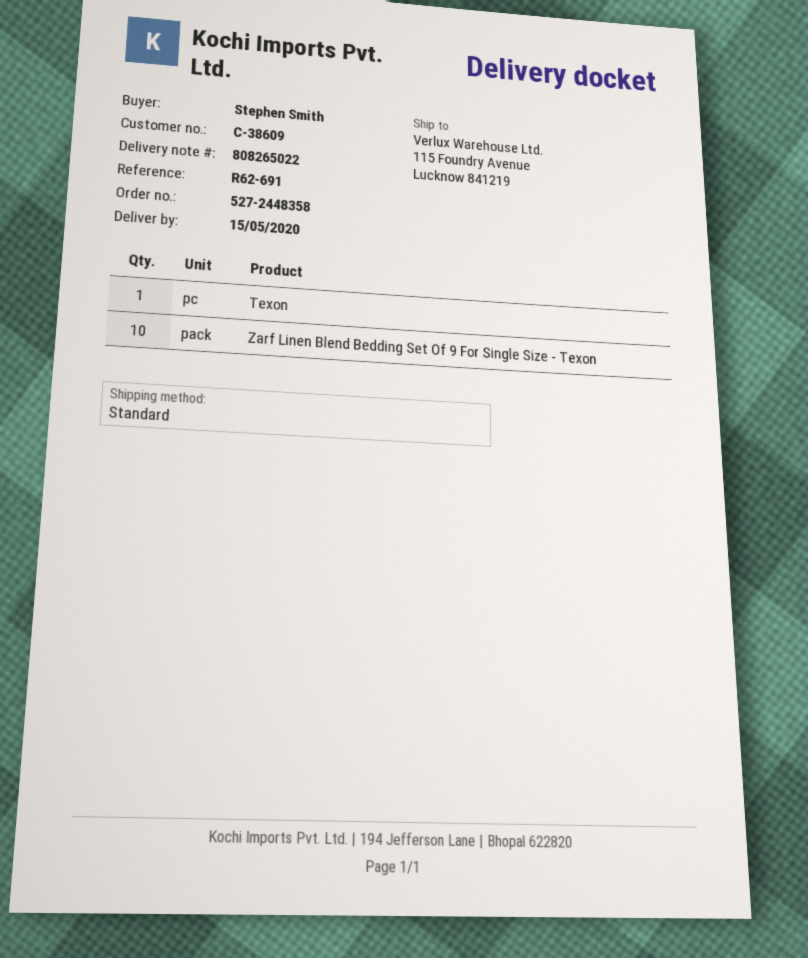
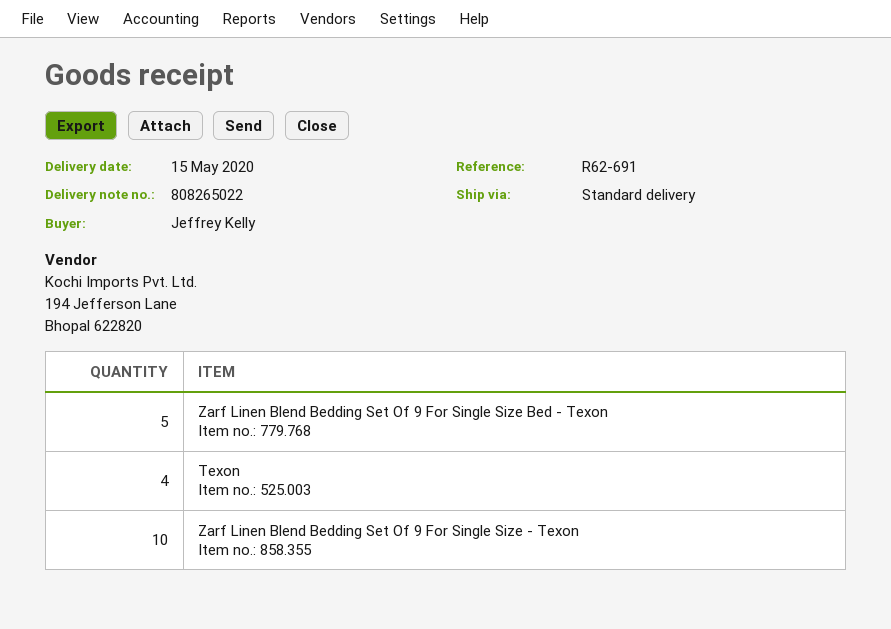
ordered by: Stephen Smith -> Jeffrey Kelly
Texon: 1 -> 4
Zarf Linen Blend Bedding Set Of 9 For Single Size Bed - Texon: none -> 5

